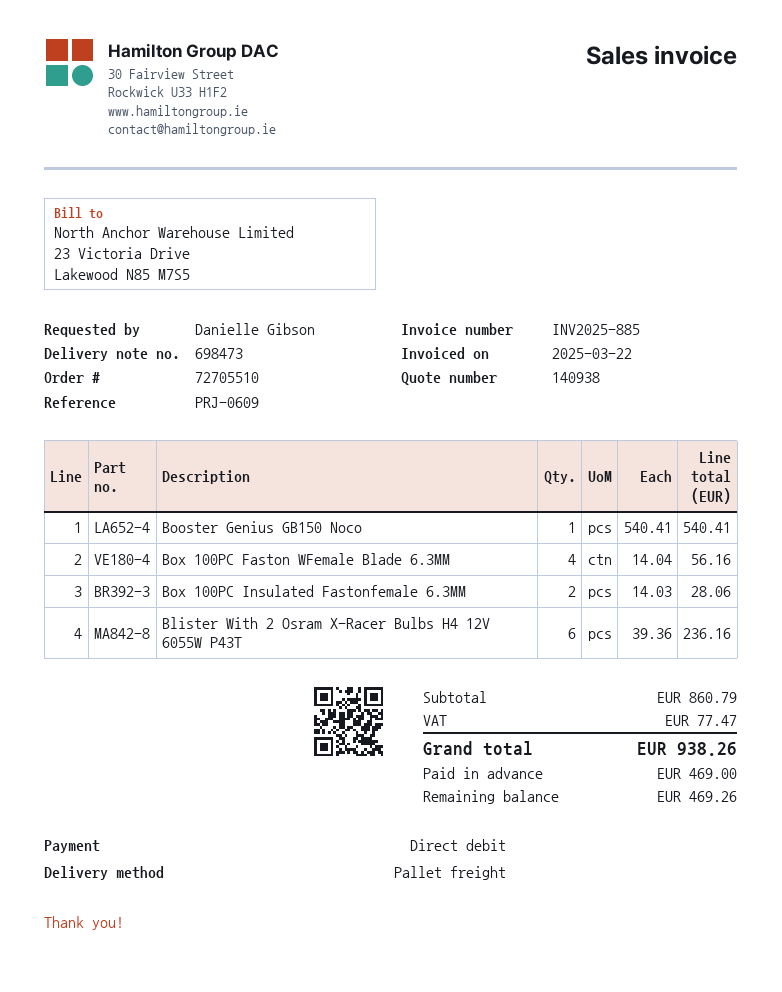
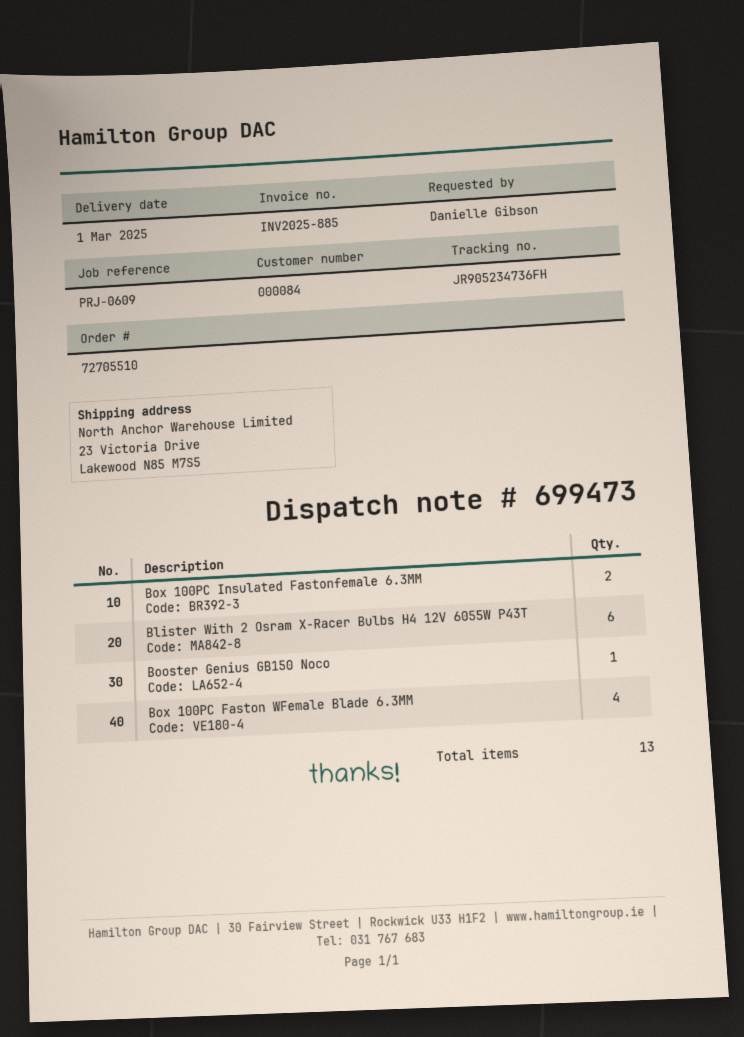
delivery note number: 698473 -> 699473

